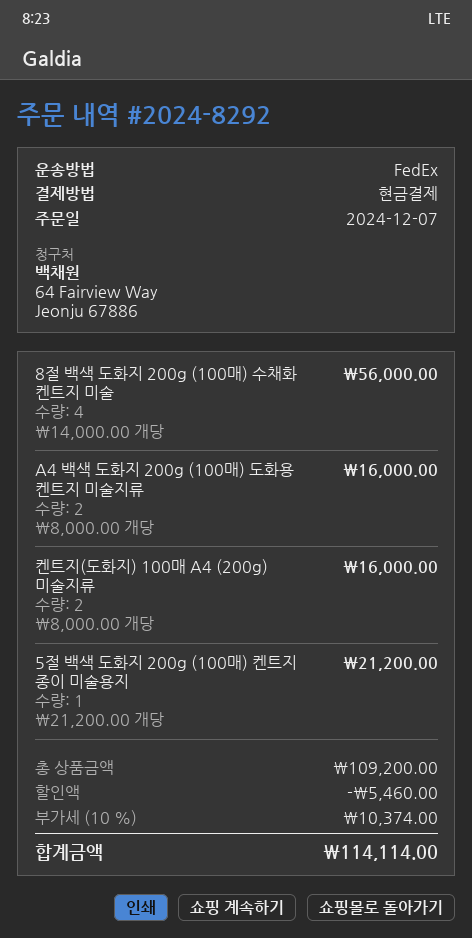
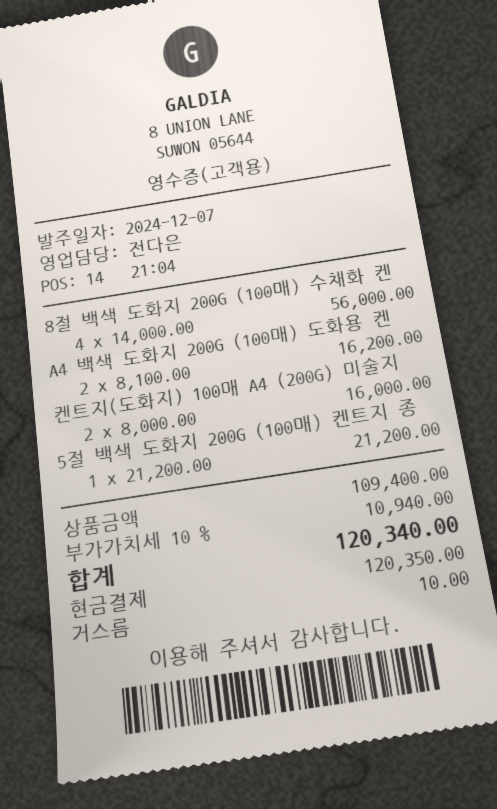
A4 백색 도화지 200g (100매) 도화용 켄트지 미술지류: 2 x 8000.00 = 16000.00 -> 2 x 8100.00 = 16200.00
subtotal: 109200.00 -> 109400.00
discount: 5460.00 -> none
tax: 10% = 10374.00 -> 10% = 10940.00
total: 114114.00 -> 120340.00

